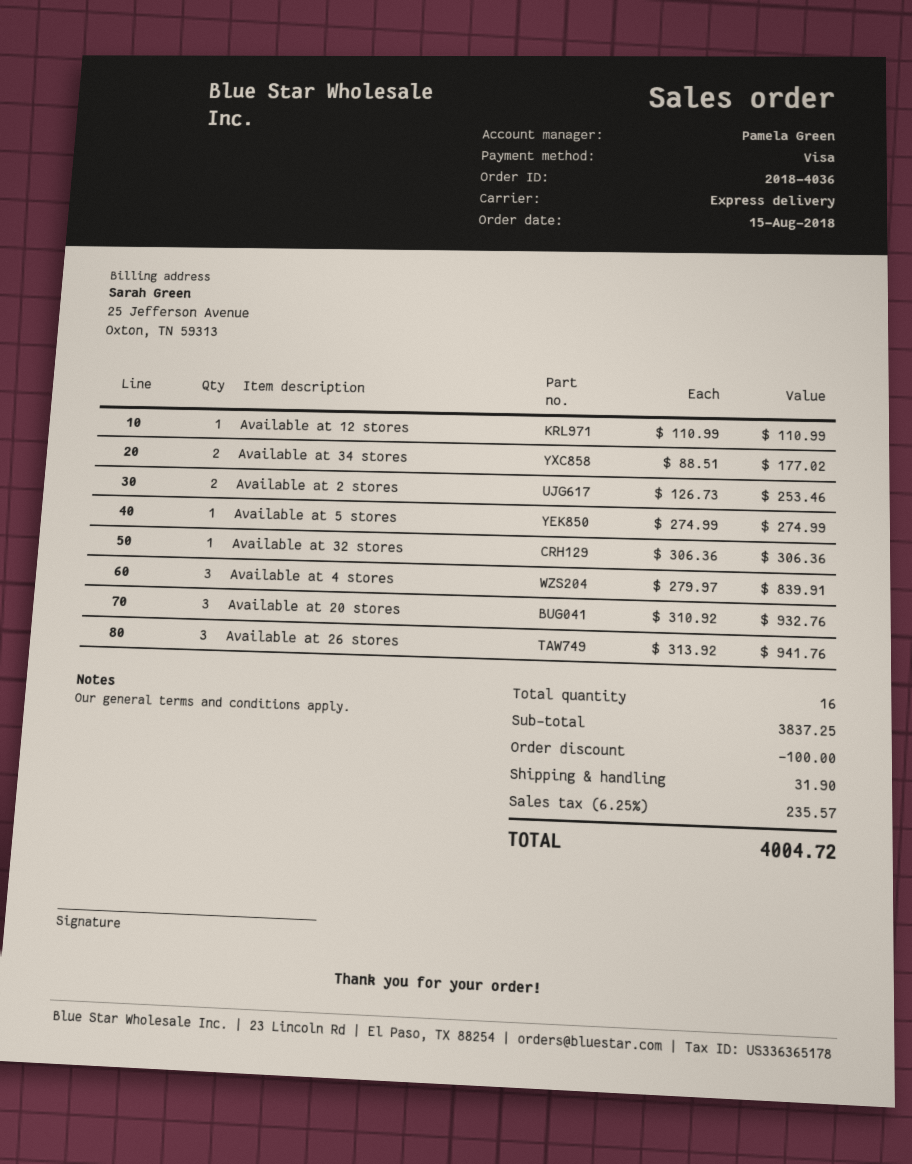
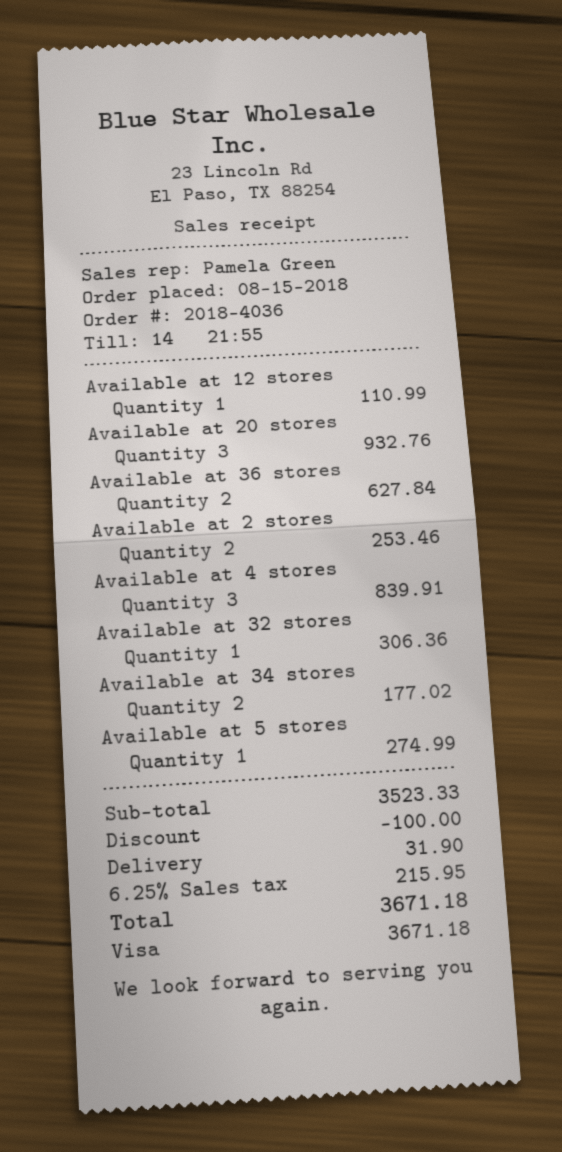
Available at 26 stores: 3 for 941.76 -> none
Available at 36 stores: none -> 2 for 627.84
subtotal: 3837.25 -> 3523.33
tax: 6.25% = 235.57 -> 6.25% = 215.95
total: 4004.72 -> 3671.18

